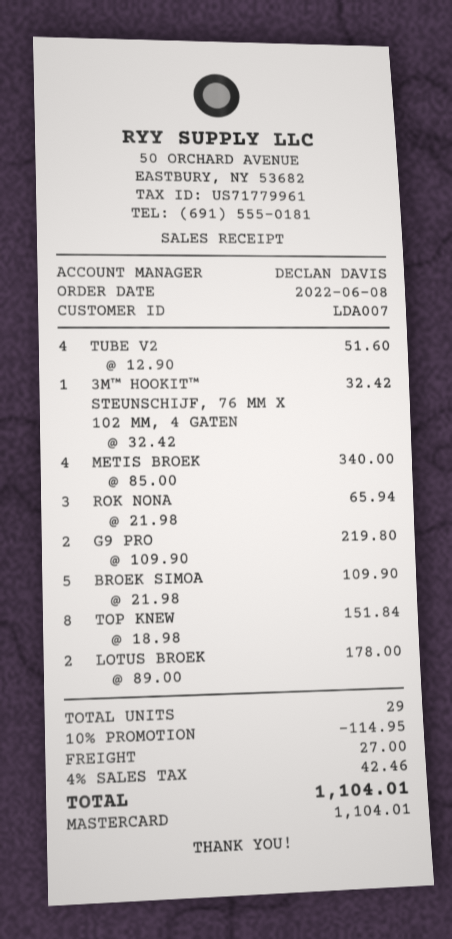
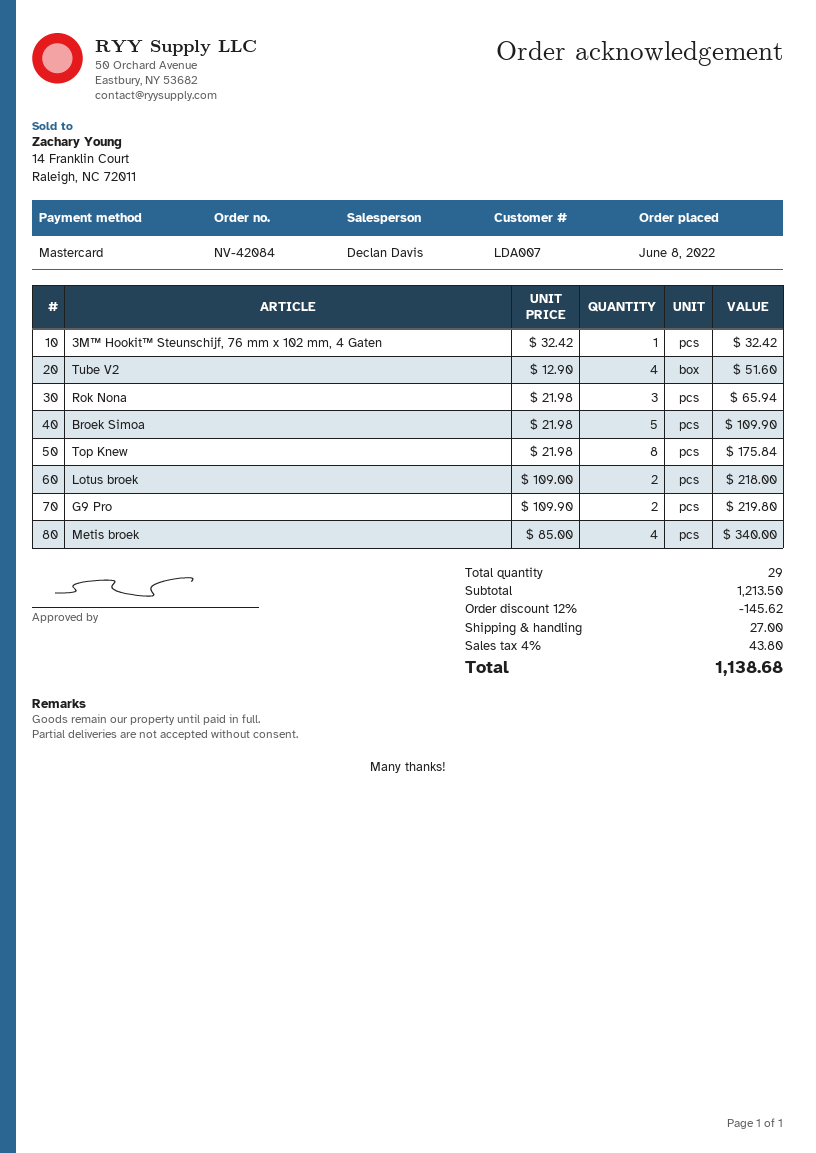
TOP KNEW: 8 x 18.98 = 151.84 -> 8 x 21.98 = 175.84
LOTUS BROEK: 2 x 89.00 = 178.00 -> 2 x 109.00 = 218.00
discount: 10% = 114.95 -> 12% = 145.62
tax: 4% = 42.46 -> 4% = 43.80
total: 1104.01 -> 1138.68

